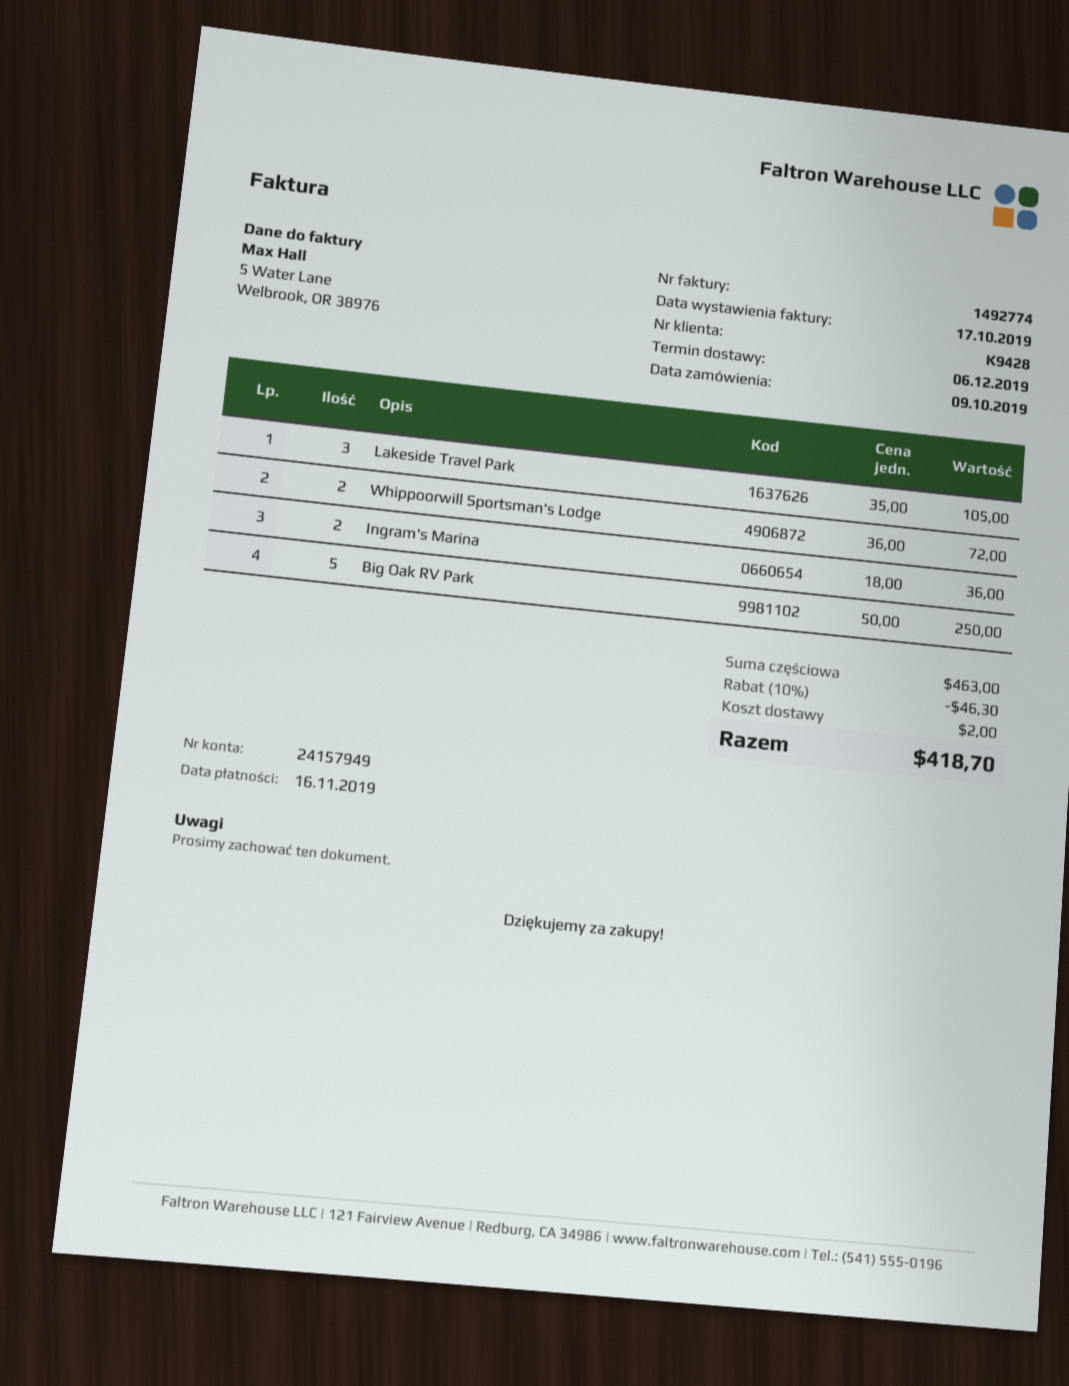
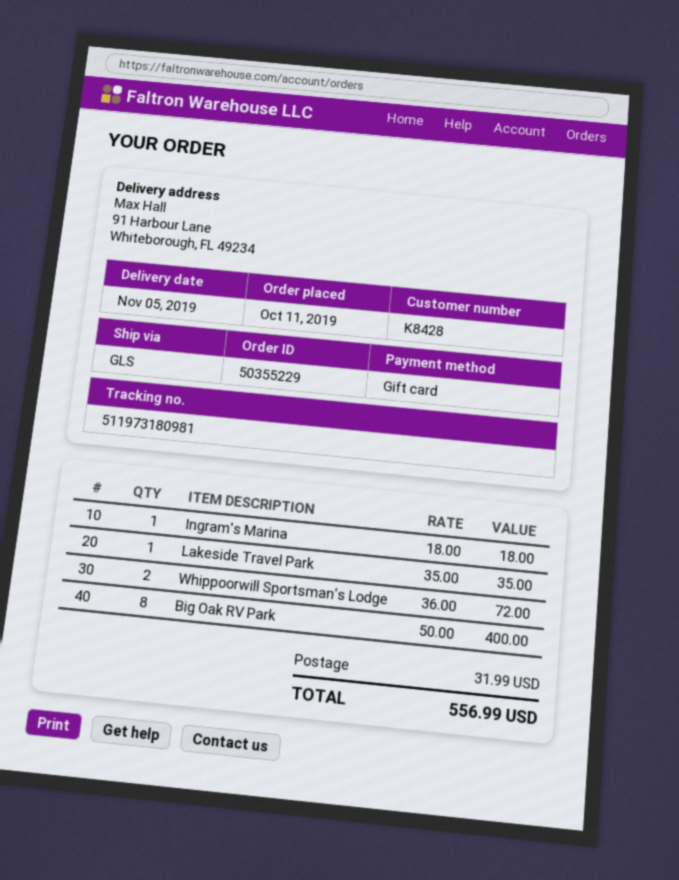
order date: 2019-10-09 -> 2019-10-11
delivery date: 2019-12-06 -> 2019-11-05
customer number: K9428 -> K8428
Lakeside Travel Park: 3 x 35.00 = 105.00 -> 1 x 35.00 = 35.00
Ingram's Marina: 2 x 18.00 = 36.00 -> 1 x 18.00 = 18.00
Big Oak RV Park: 5 x 50.00 = 250.00 -> 8 x 50.00 = 400.00
discount: 10% = 46.30 -> none
shipping: 2.00 -> 31.99
total: 418.70 -> 556.99

